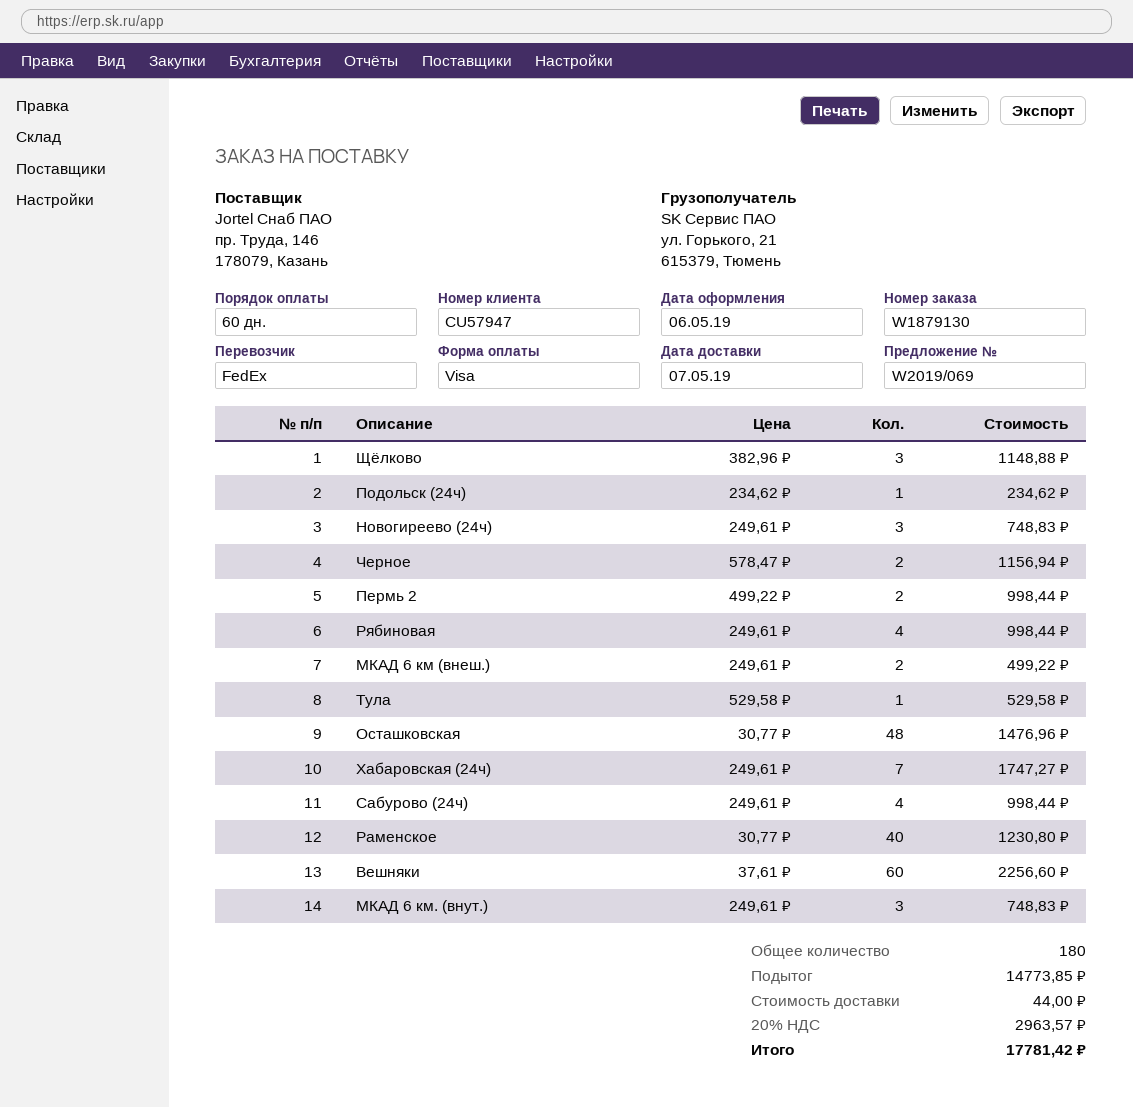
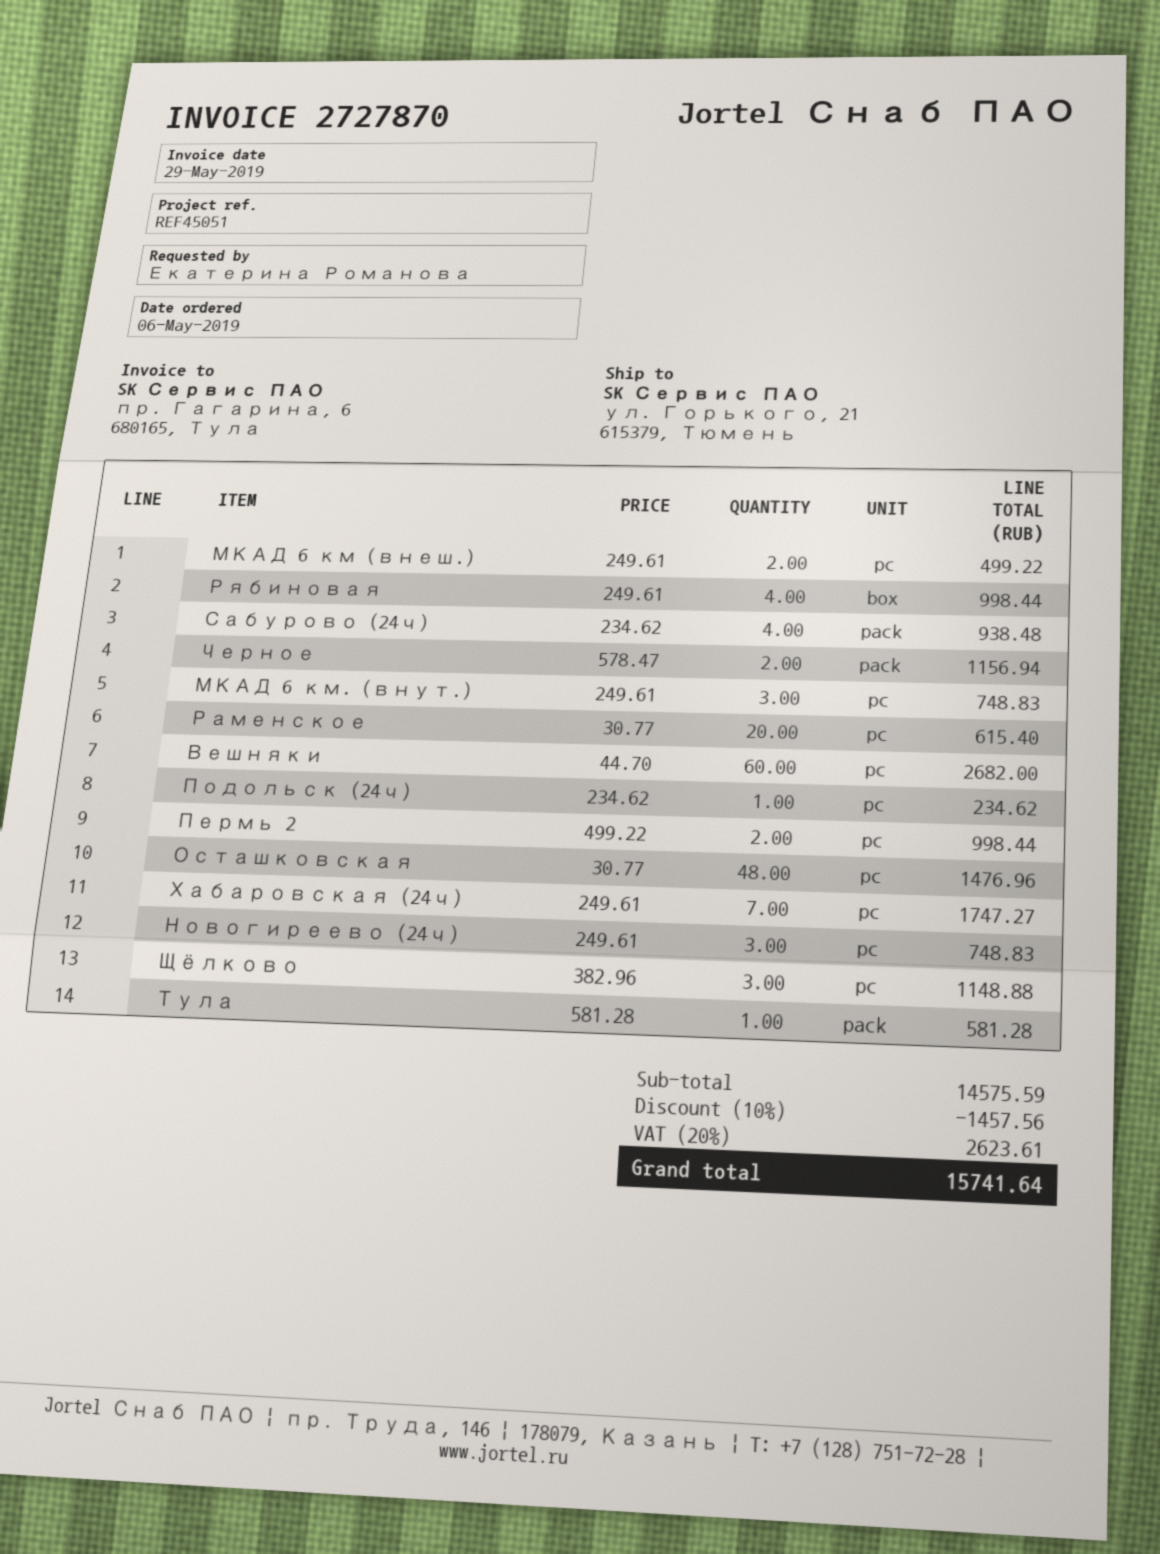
Тула: 1 x 529.58 = 529.58 -> 1 x 581.28 = 581.28
Сабурово (24ч): 4 x 249.61 = 998.44 -> 4 x 234.62 = 938.48
Раменское: 40 x 30.77 = 1230.80 -> 20 x 30.77 = 615.40
Вешняки: 60 x 37.61 = 2256.60 -> 60 x 44.70 = 2682.00
subtotal: 14773.85 -> 14575.59
discount: none -> 10% = 1457.56
shipping: 44.00 -> none
tax: 20% = 2963.57 -> 20% = 2623.61
total: 17781.42 -> 15741.64

